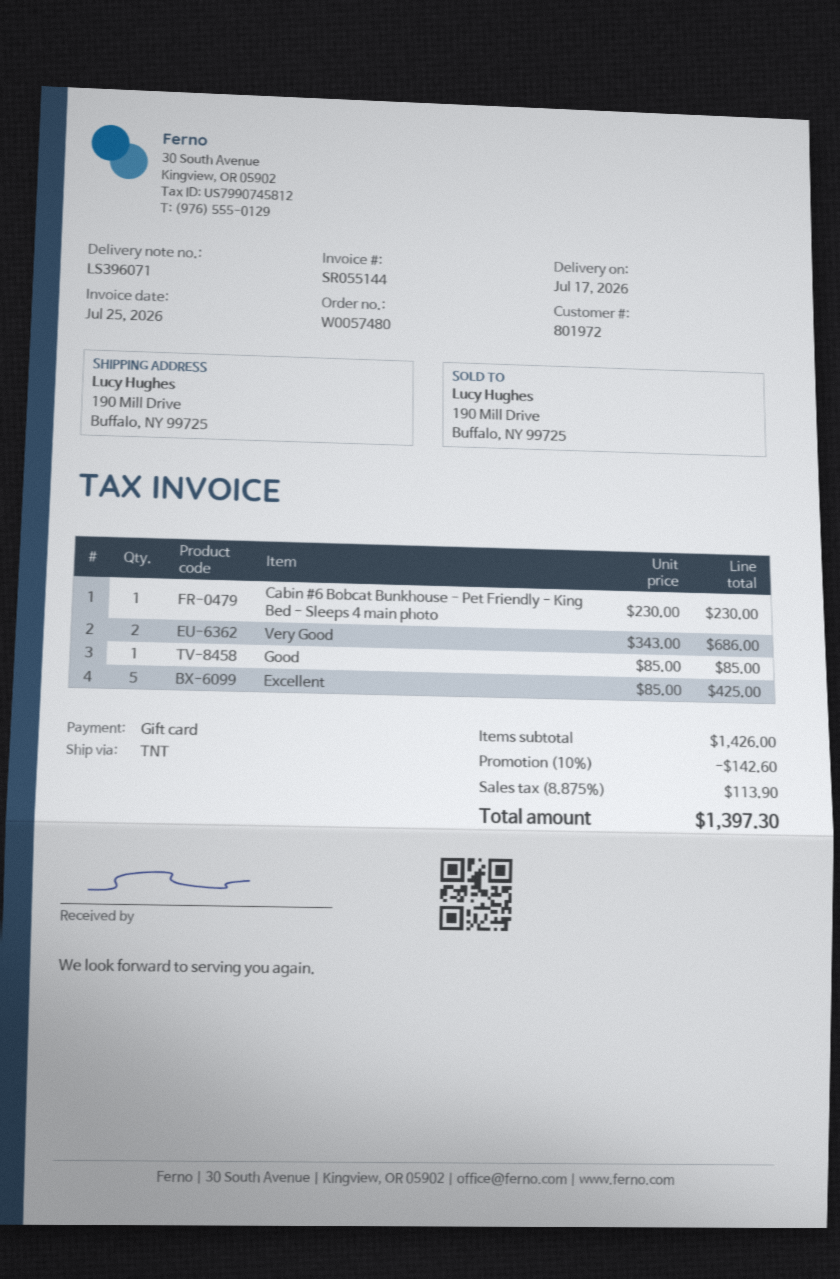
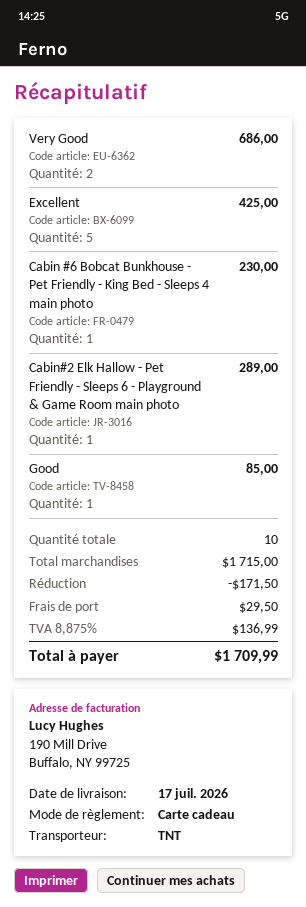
Cabin#2 Elk Hallow - Pet Friendly - Sleeps 6 - Playground & Game Room main photo: none -> 1 for 289.00
subtotal: 1426.00 -> 1715.00
discount: 142.60 -> 171.50
shipping: none -> 29.50
tax: 8.875% = 113.90 -> 8.875% = 136.99
total: 1397.30 -> 1709.99

